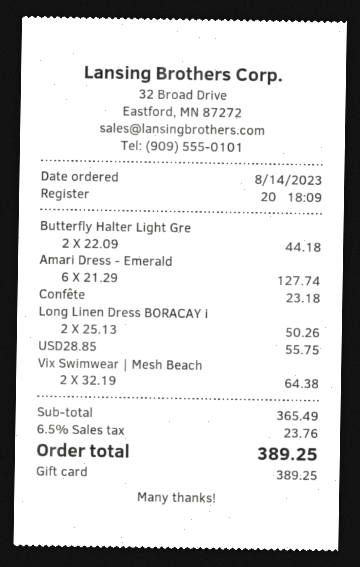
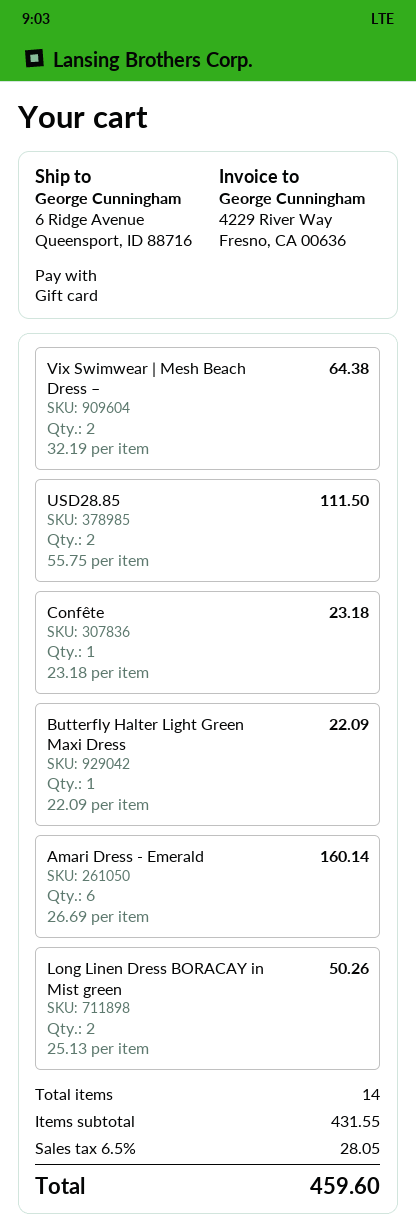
Butterfly Halter Light Gre: 2 x 22.09 = 44.18 -> 1 x 22.09 = 22.09
Amari Dress - Emerald: 6 x 21.29 = 127.74 -> 6 x 26.69 = 160.14
USD28.85: 1 x 55.75 = 55.75 -> 2 x 55.75 = 111.50
subtotal: 365.49 -> 431.55
tax: 6.5% = 23.76 -> 6.5% = 28.05
total: 389.25 -> 459.60

